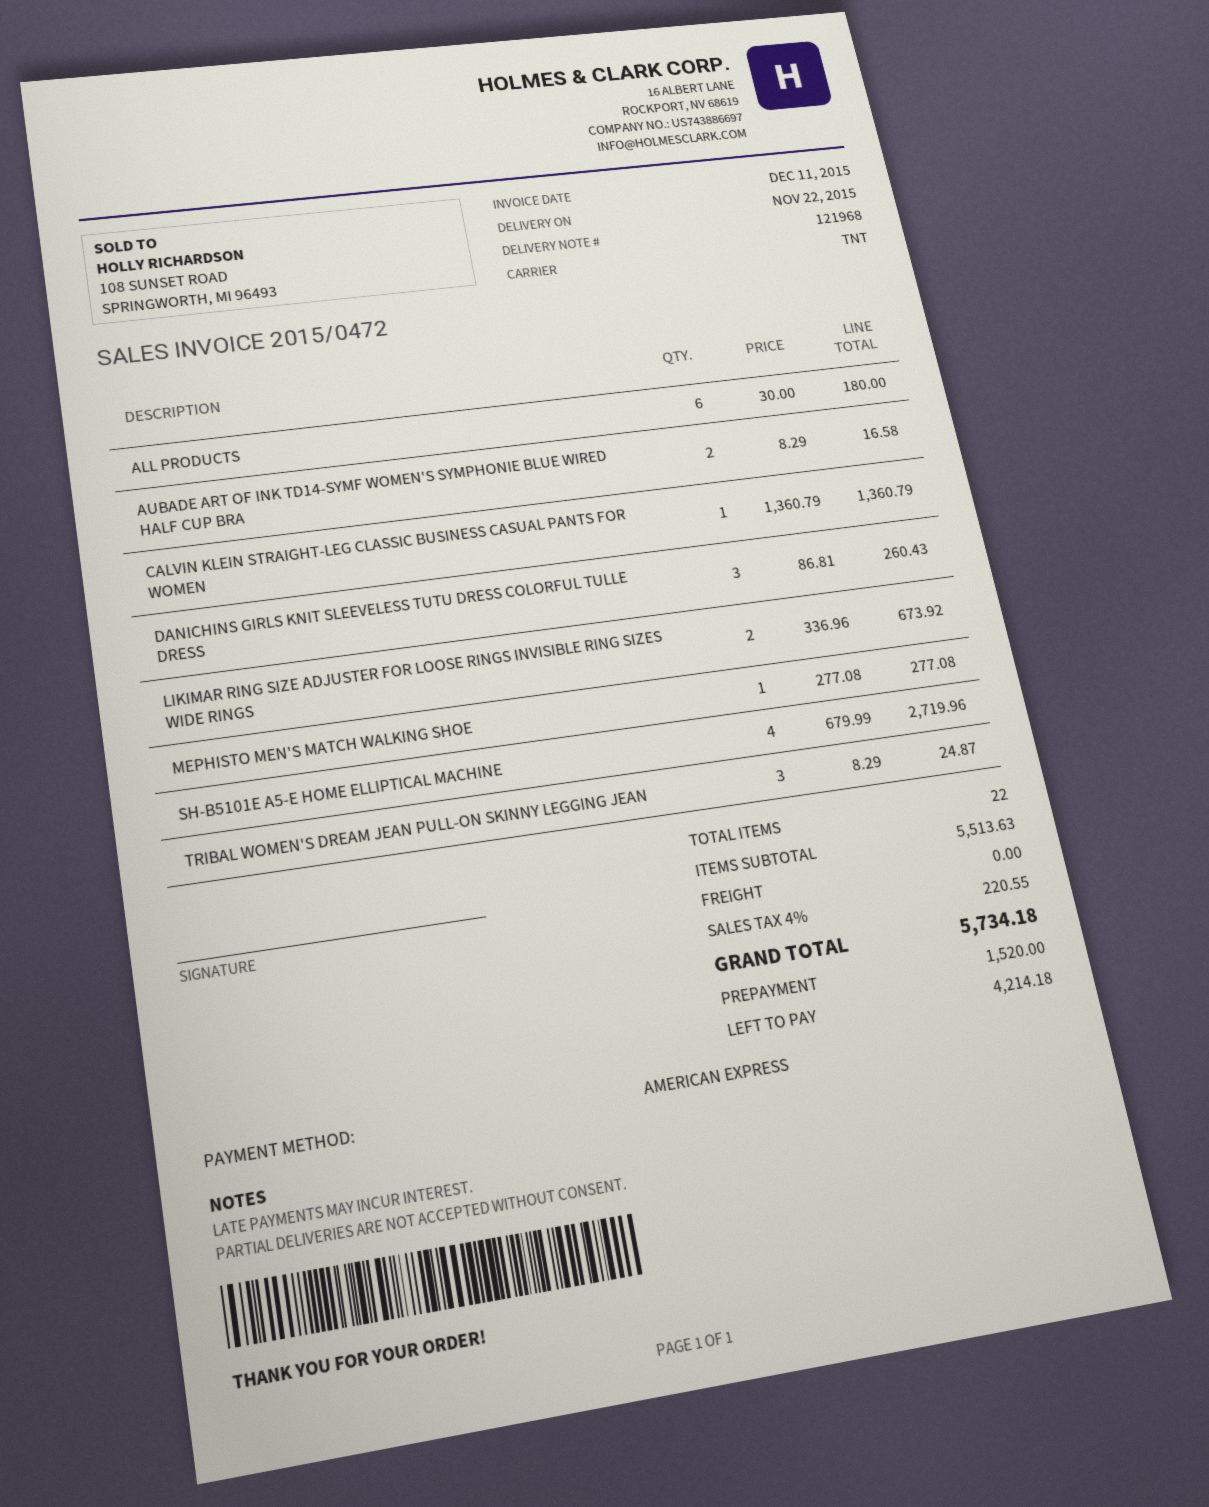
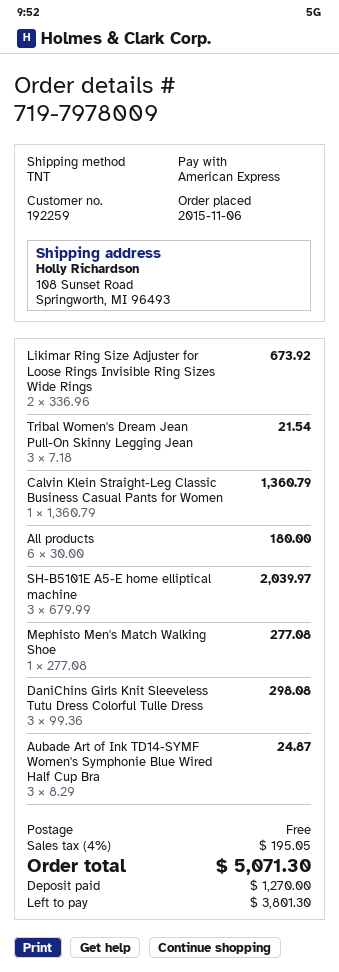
AUBADE ART OF INK TD14-SYMF WOMEN'S SYMPHONIE BLUE WIRED HALF CUP BRA: 2 x 8.29 = 16.58 -> 3 x 8.29 = 24.87
DANICHINS GIRLS KNIT SLEEVELESS TUTU DRESS COLORFUL TULLE DRESS: 3 x 86.81 = 260.43 -> 3 x 99.36 = 298.08
SH-B5101E A5-E HOME ELLIPTICAL MACHINE: 4 x 679.99 = 2719.96 -> 3 x 679.99 = 2039.97
TRIBAL WOMEN'S DREAM JEAN PULL-ON SKINNY LEGGING JEAN: 3 x 8.29 = 24.87 -> 3 x 7.18 = 21.54
tax: 4% = 220.55 -> 4% = 195.05
total: 5734.18 -> 5071.30
deposit: 1520.00 -> 1270.00
balance: 4214.18 -> 3801.30

